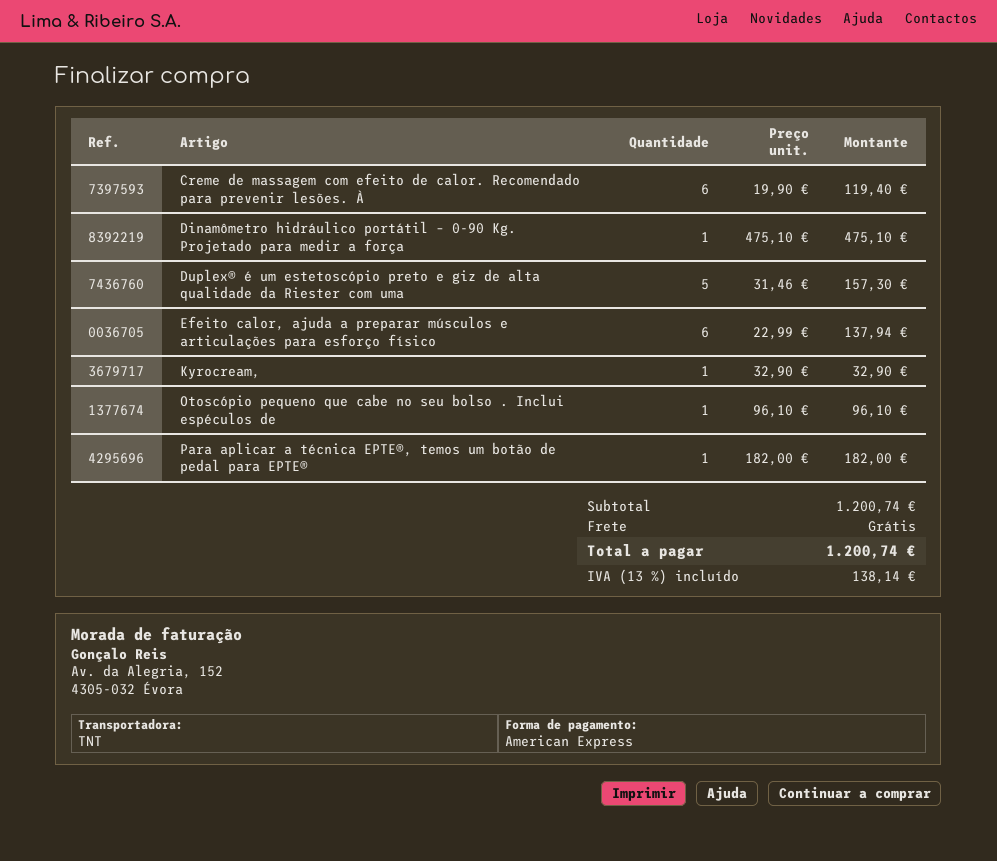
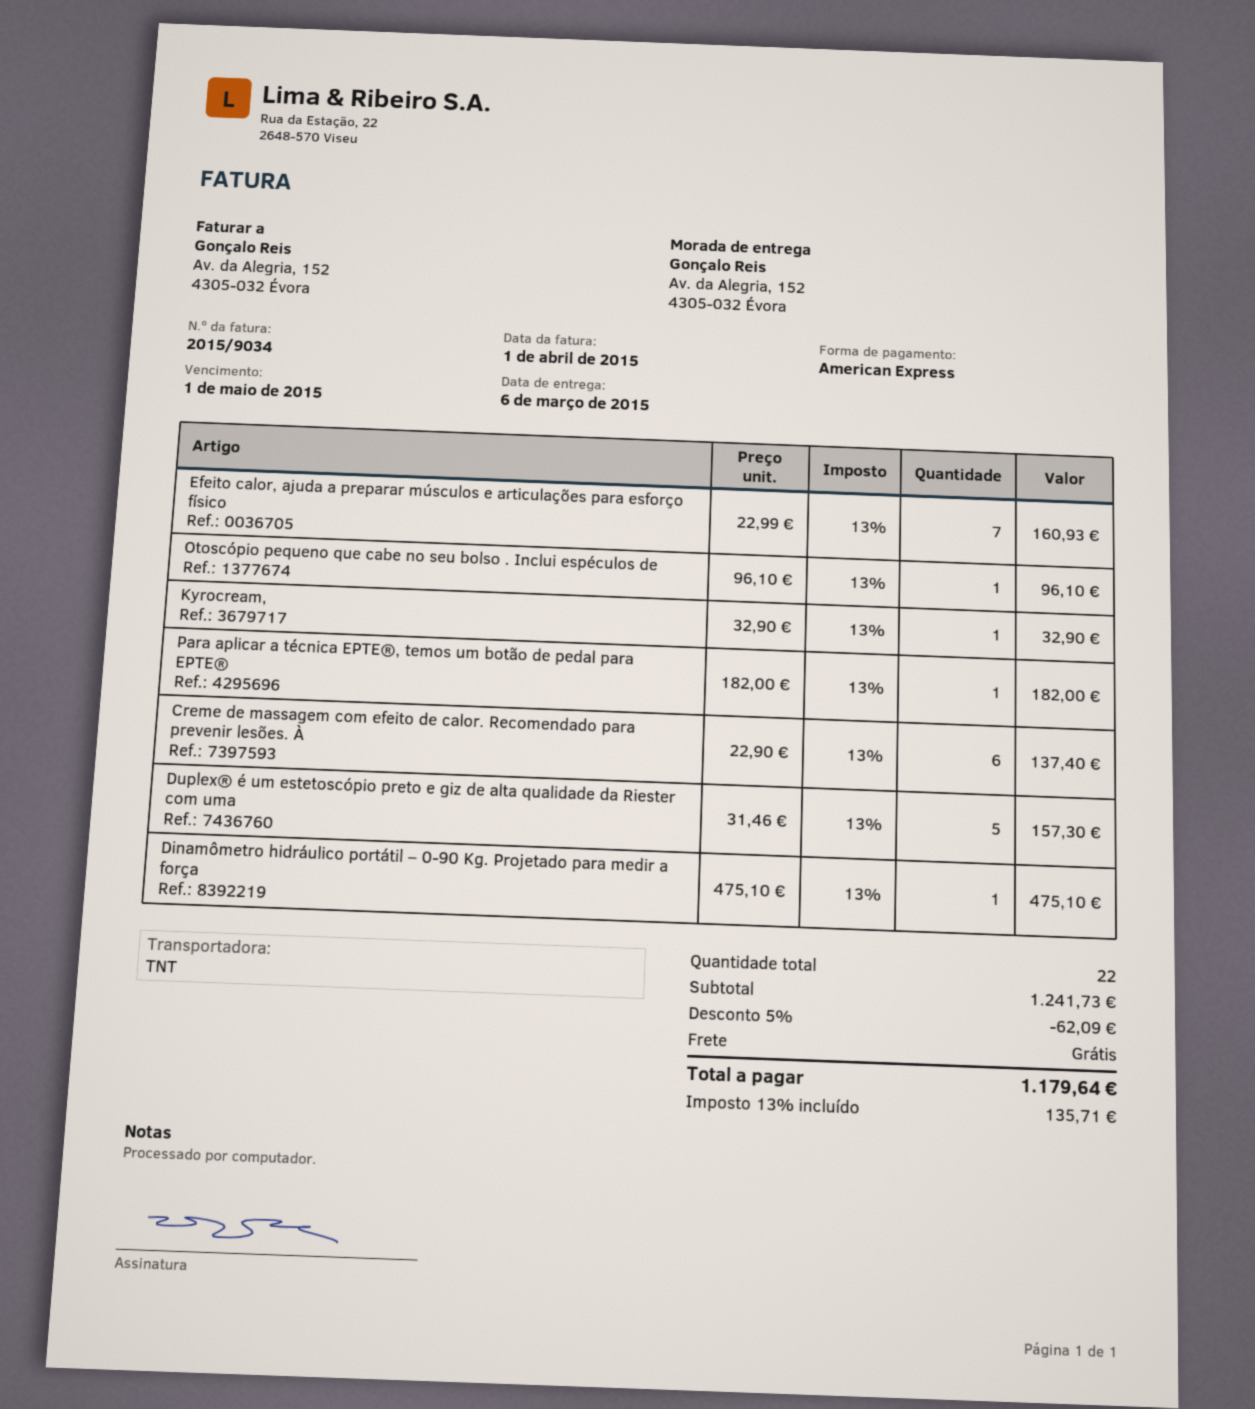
Creme de massagem com efeito de calor. Recomendado para prevenir lesões. À: 6 x 19.90 = 119.40 -> 6 x 22.90 = 137.40
Efeito calor, ajuda a preparar músculos e articulações para esforço físico: 6 x 22.99 = 137.94 -> 7 x 22.99 = 160.93
subtotal: 1200.74 -> 1241.73
discount: none -> 5% = 62.09
tax: 13% = 138.14 -> 13% = 135.71
total: 1200.74 -> 1179.64

